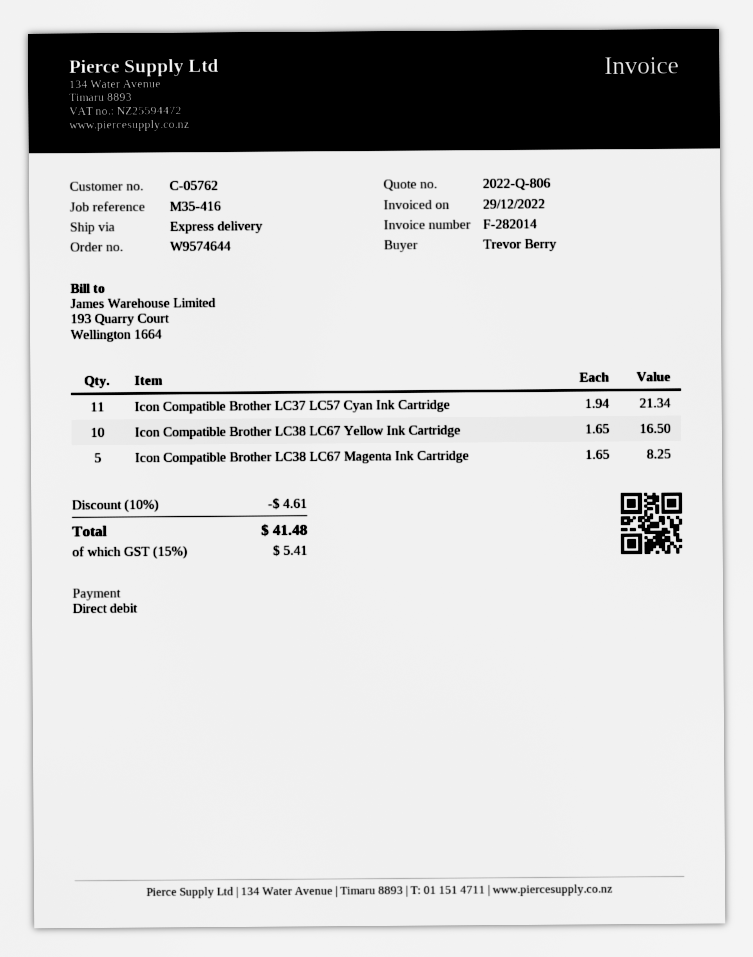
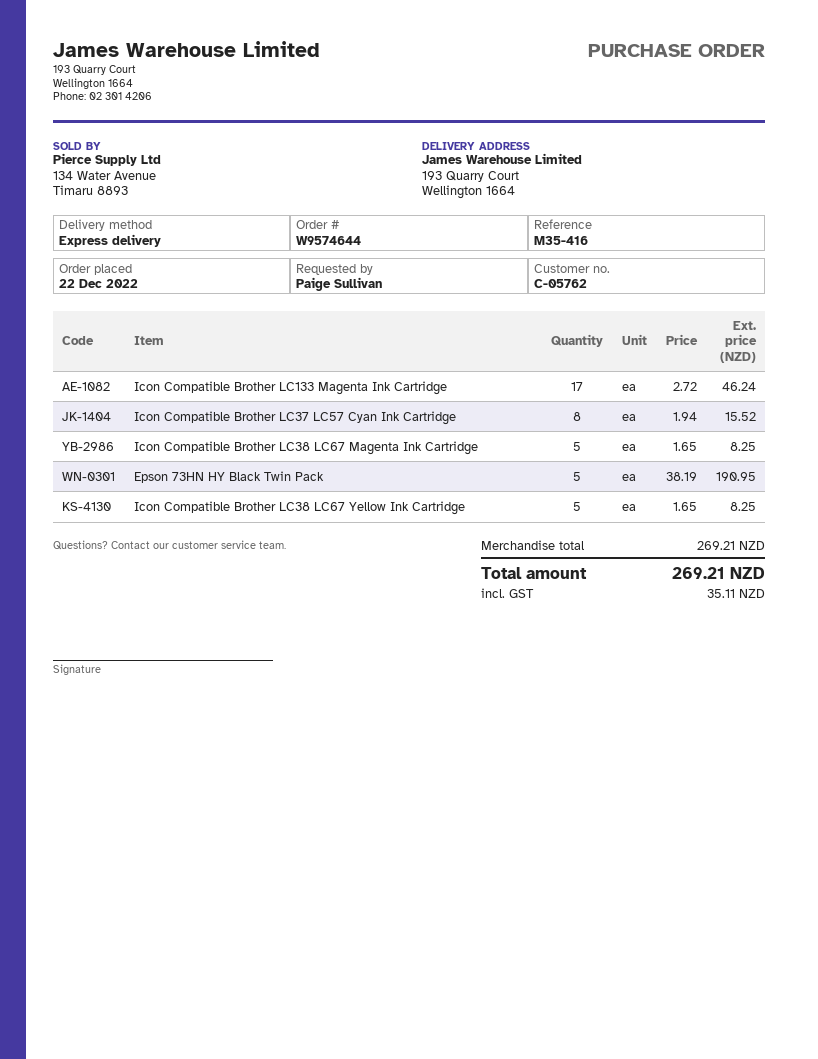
ordered by: Trevor Berry -> Paige Sullivan
Icon Compatible Brother LC37 LC57 Cyan Ink Cartridge: 11 x 1.94 = 21.34 -> 8 x 1.94 = 15.52
Icon Compatible Brother LC38 LC67 Yellow Ink Cartridge: 10 x 1.65 = 16.50 -> 5 x 1.65 = 8.25
Icon Compatible Brother LC133 Magenta Ink Cartridge: none -> 17 x 2.72 = 46.24
Epson 73HN HY Black Twin Pack: none -> 5 x 38.19 = 190.95
discount: 10% = 4.61 -> none
tax: 5.41 -> 35.11
total: 41.48 -> 269.21

